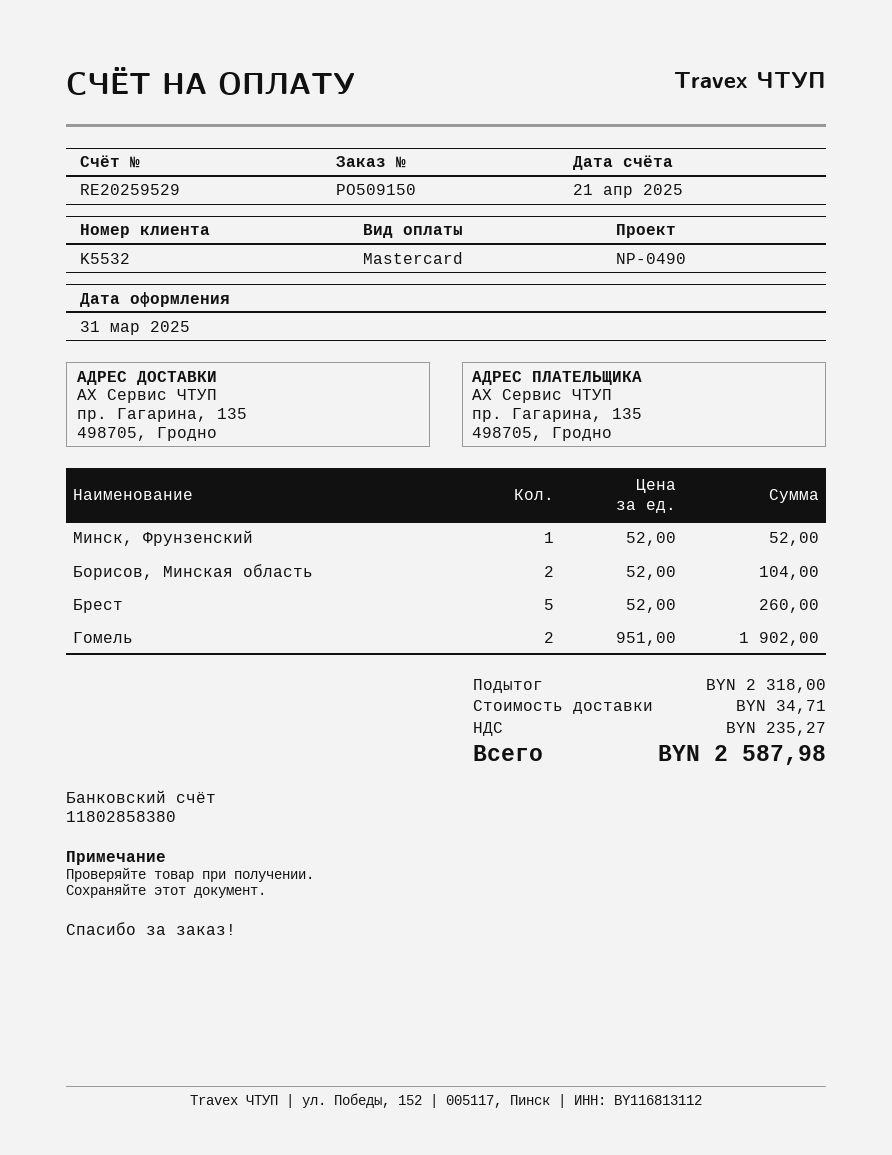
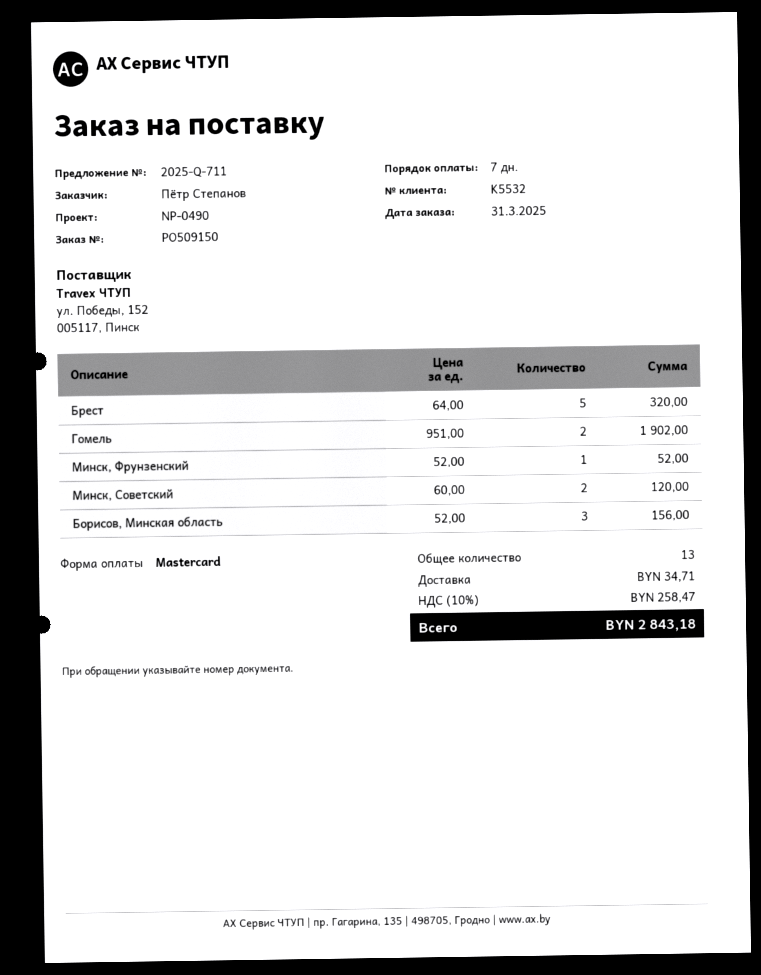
Борисов, Минская область: 2 x 52.00 = 104.00 -> 3 x 52.00 = 156.00
Брест: 5 x 52.00 = 260.00 -> 5 x 64.00 = 320.00
Минск, Советский: none -> 2 x 60.00 = 120.00
tax: 235.27 -> 258.47
total: 2587.98 -> 2843.18

